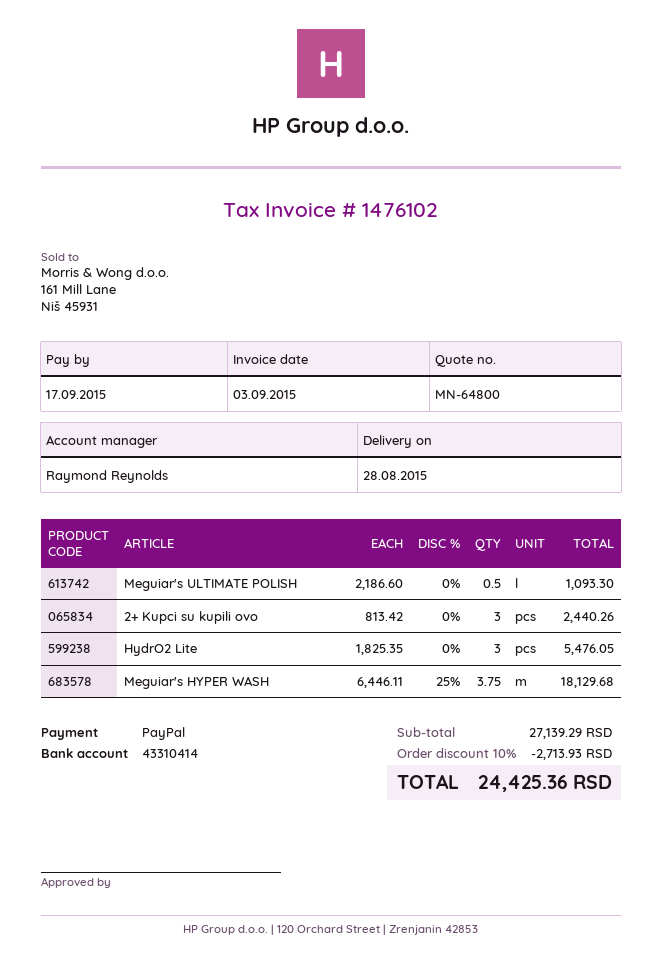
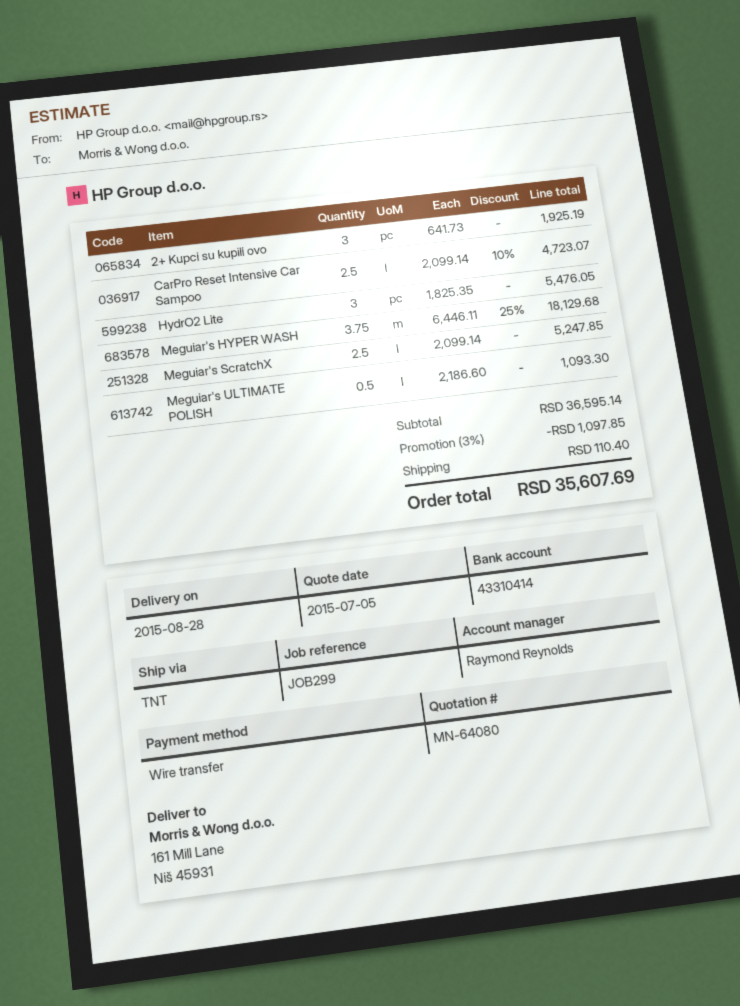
quote number: MN-64800 -> MN-64080
payment method: PayPal -> bank transfer
2+ Kupci su kupili ovo: 3 x 813.42 = 2440.26 -> 3 x 641.73 = 1925.19
CarPro Reset Intensive Car Sampoo: none -> 2.5 x 2099.14 - 10% = 4723.07
Meguiar's ScratchX: none -> 2.5 x 2099.14 = 5247.85
subtotal: 27139.29 -> 36595.14
discount: 10% = 2713.93 -> 3% = 1097.85
shipping: none -> 110.40
total: 24425.36 -> 35607.69

